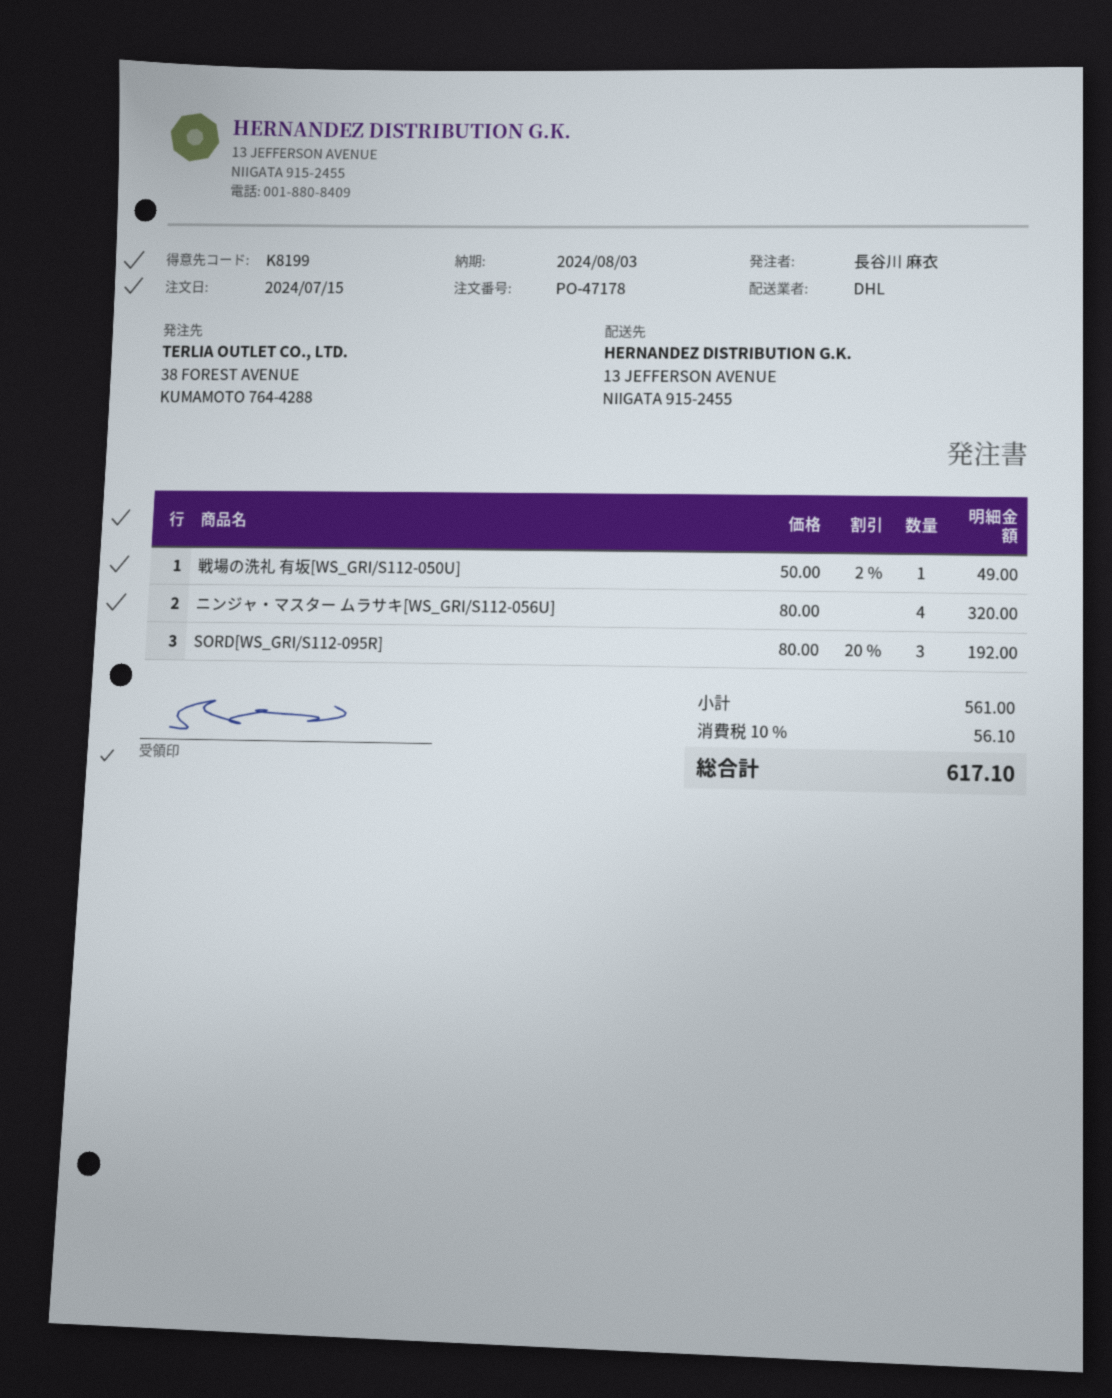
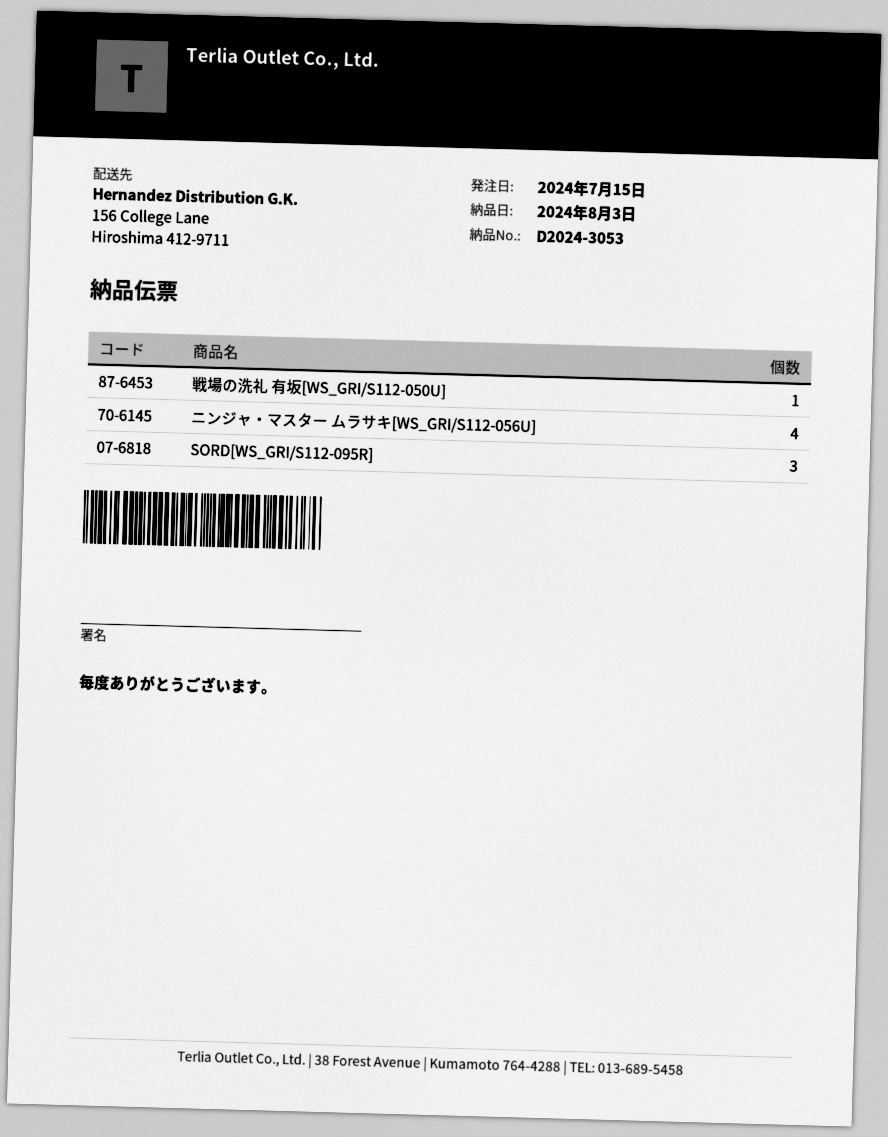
ship to: 13 JEFFERSON AVENUE, NIIGATA 915-2455 -> 156 College Lane, Hiroshima 412-9711

